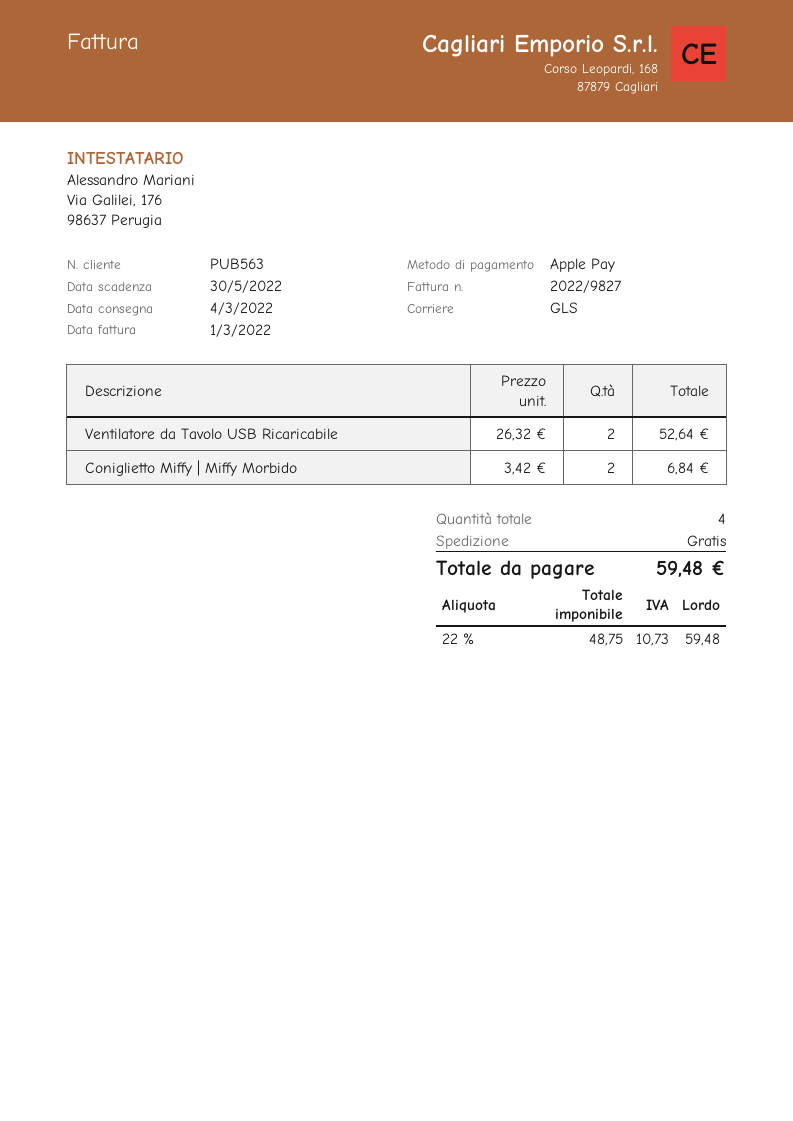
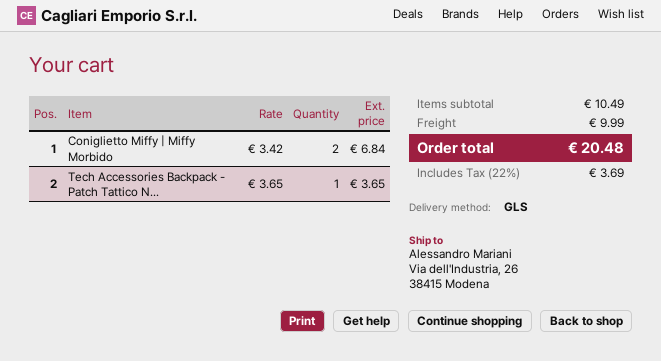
Ventilatore da Tavolo USB Ricaricabile: 2 x 26.32 = 52.64 -> none
Tech Accessories Backpack - Patch Tattico N...: none -> 1 x 3.65 = 3.65
shipping: 0.00 -> 9.99
tax: 22% = 10.73 -> 22% = 3.69
total: 59.48 -> 20.48

